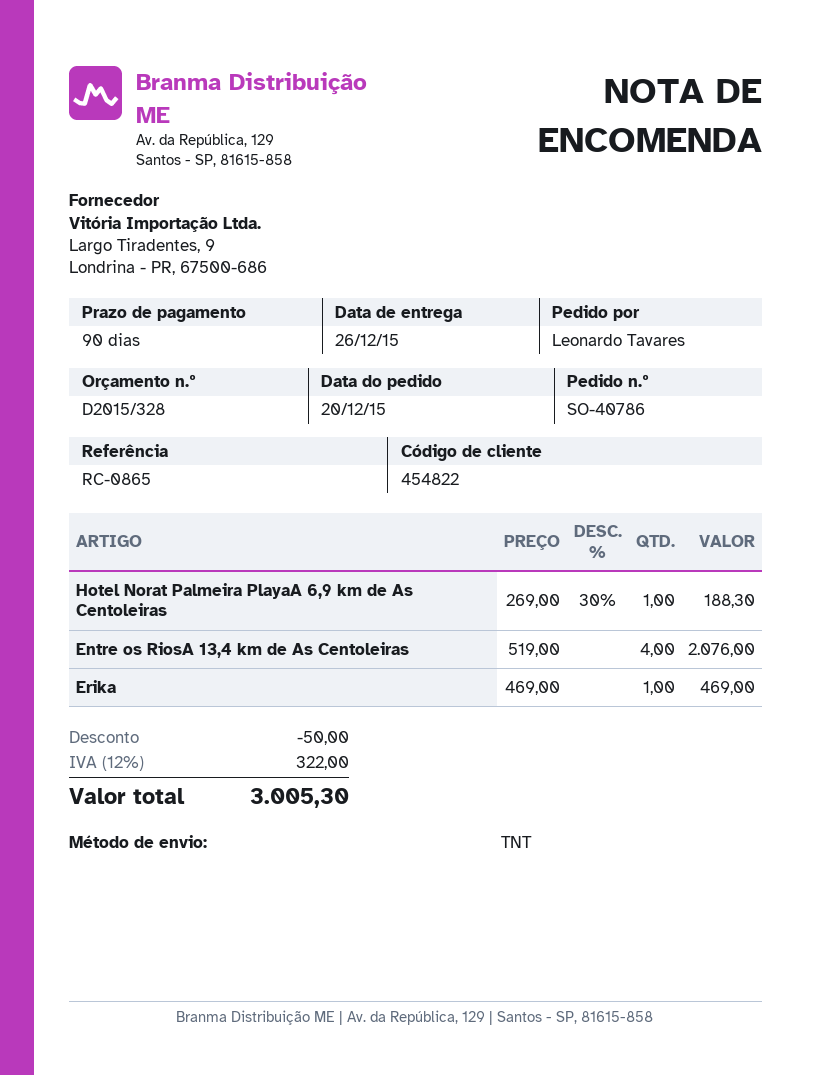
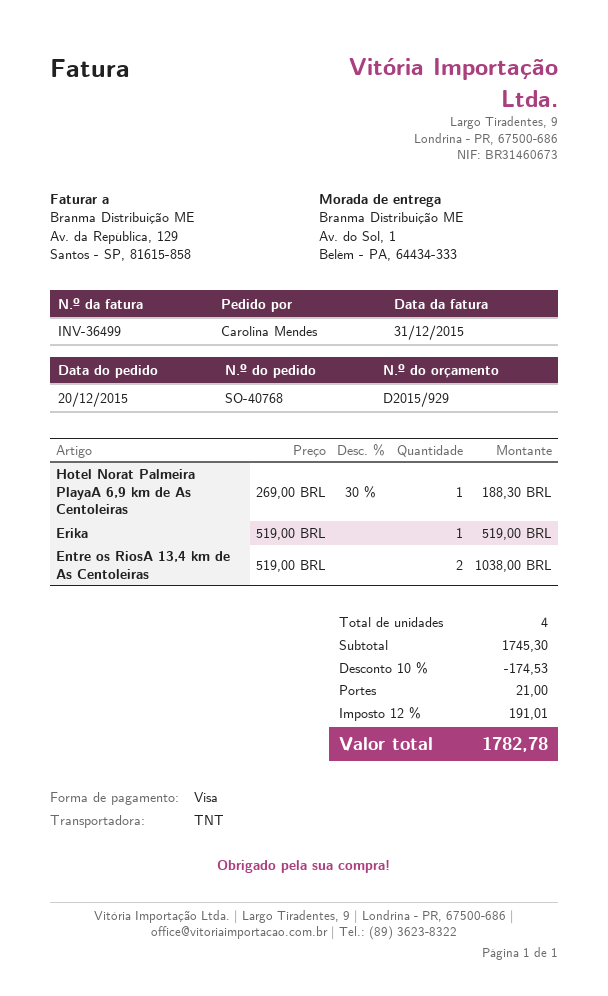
quote number: D2015/328 -> D2015/929
order number: SO-40786 -> SO-40768
ordered by: Leonardo Tavares -> Carolina Mendes
Entre os RiosA 13,4 km de As Centoleiras: 4 x 519.00 = 2076.00 -> 2 x 519.00 = 1038.00
Erika: 1 x 469.00 = 469.00 -> 1 x 519.00 = 519.00
discount: 50.00 -> 174.53
shipping: none -> 21.00
tax: 12% = 322.00 -> 12% = 191.01
total: 3005.30 -> 1782.78

